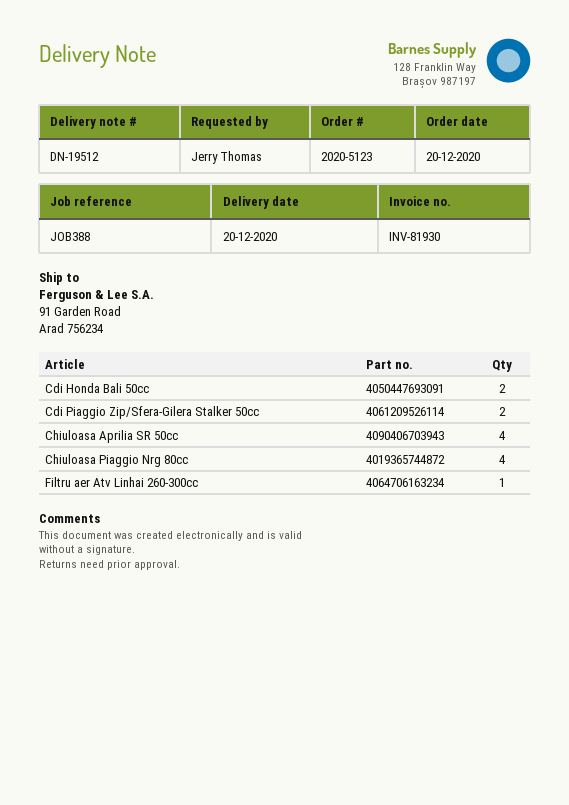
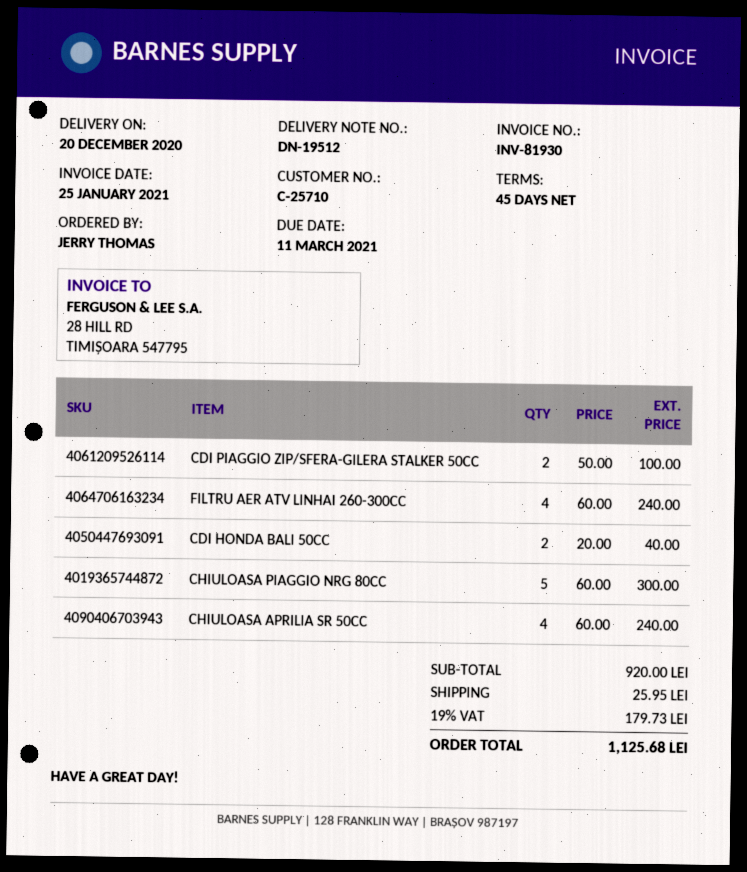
Chiuloasa Piaggio Nrg 80cc: 4 -> 5
Filtru aer Atv Linhai 260-300cc: 1 -> 4

